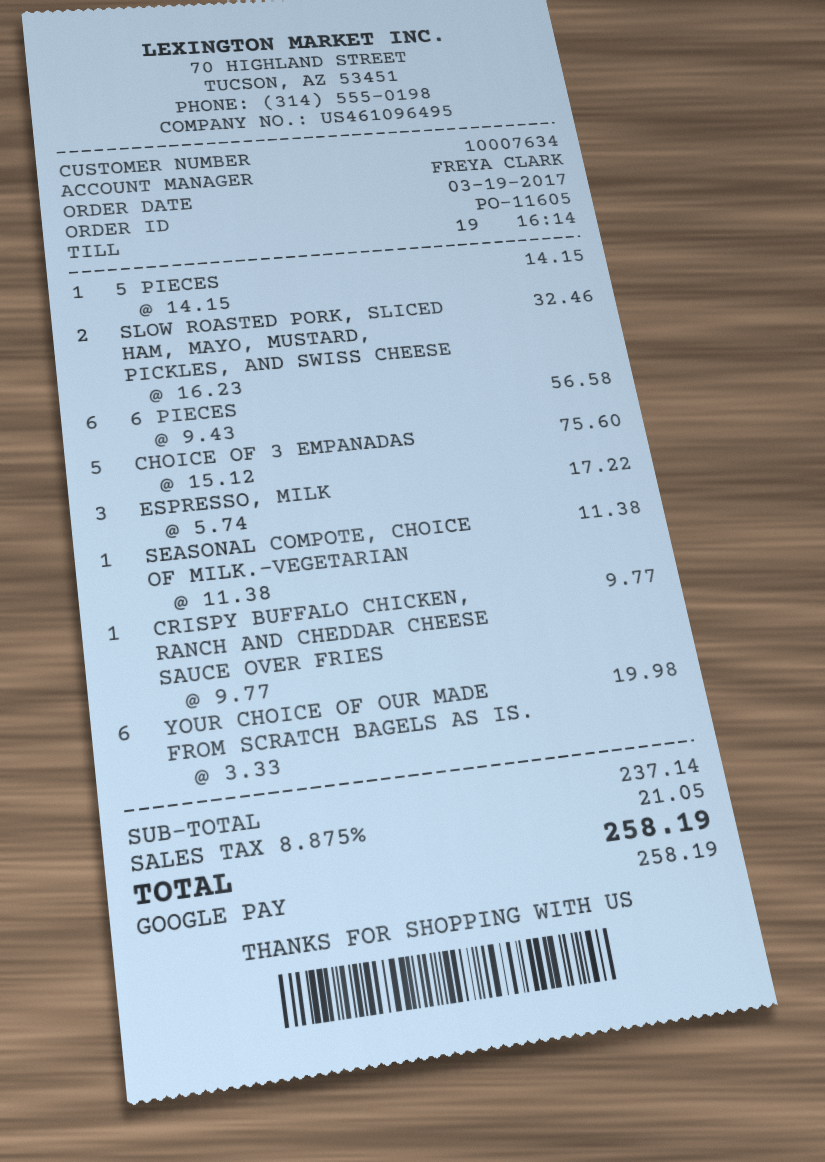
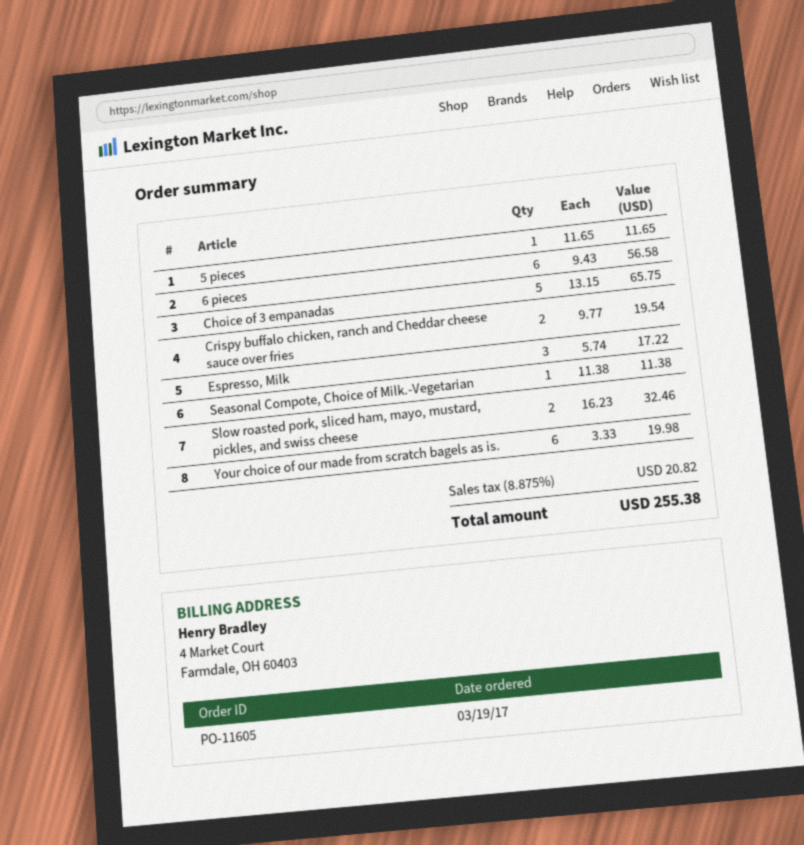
5 PIECES: 1 x 14.15 = 14.15 -> 1 x 11.65 = 11.65
CHOICE OF 3 EMPANADAS: 5 x 15.12 = 75.60 -> 5 x 13.15 = 65.75
CRISPY BUFFALO CHICKEN, RANCH AND CHEDDAR CHEESE SAUCE OVER FRIES: 1 x 9.77 = 9.77 -> 2 x 9.77 = 19.54
tax: 8.875% = 21.05 -> 8.875% = 20.82
total: 258.19 -> 255.38

